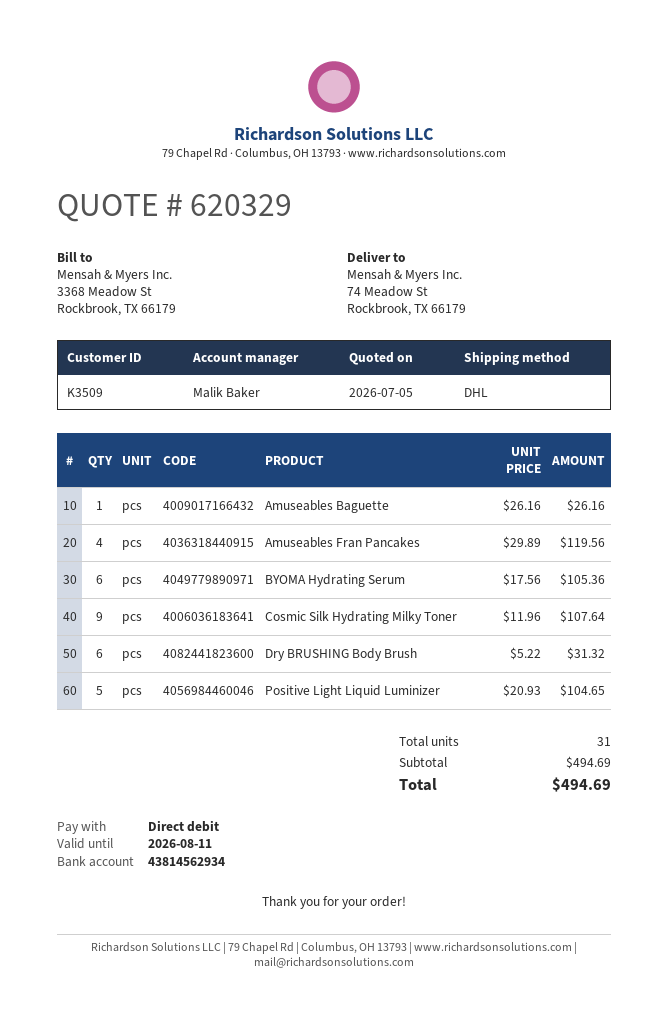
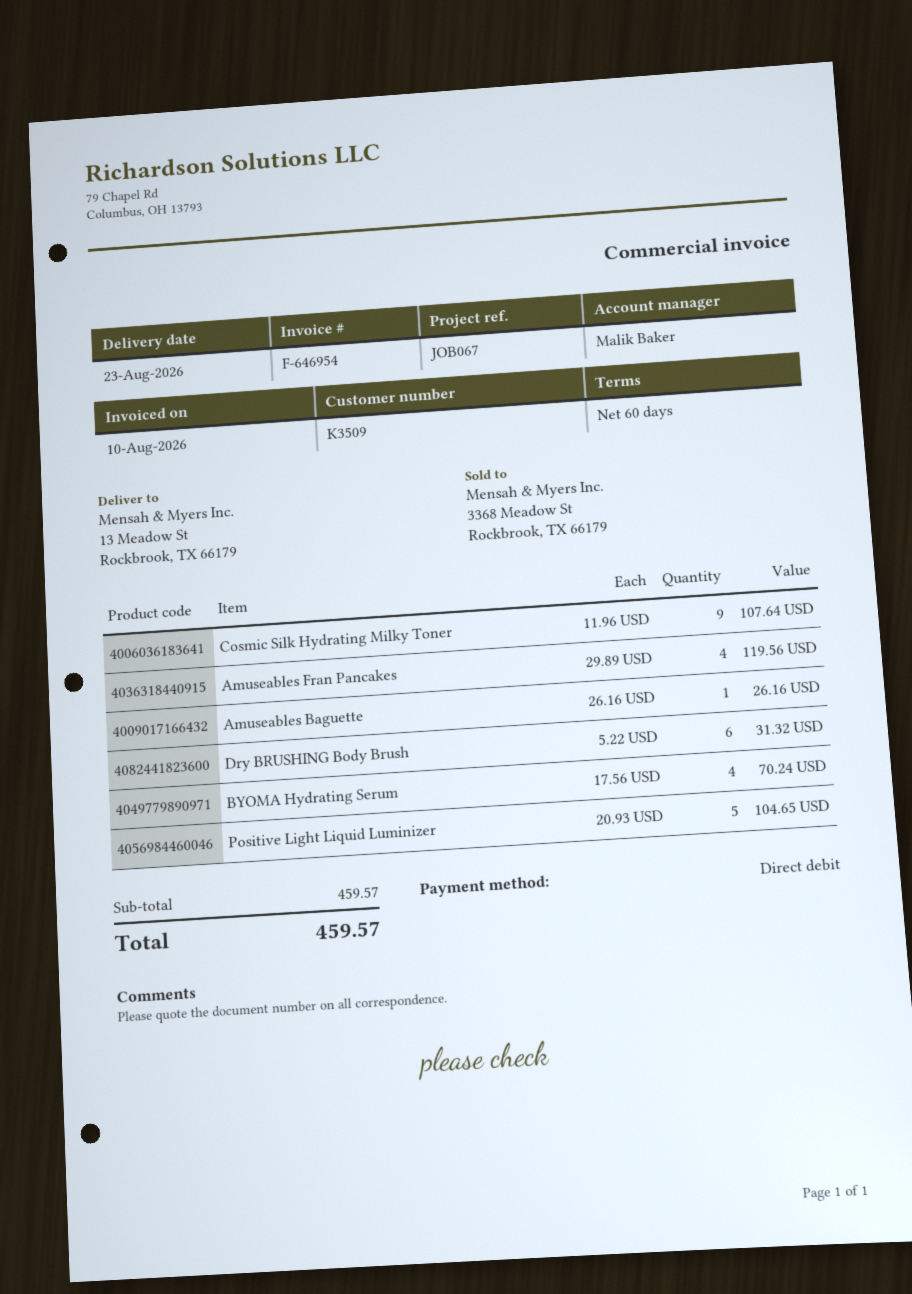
ship to: 74 Meadow St, Rockbrook, TX 66179 -> 13 Meadow St, Rockbrook, TX 66179
BYOMA Hydrating Serum: 6 x 17.56 = 105.36 -> 4 x 17.56 = 70.24
subtotal: 494.69 -> 459.57
total: 494.69 -> 459.57

